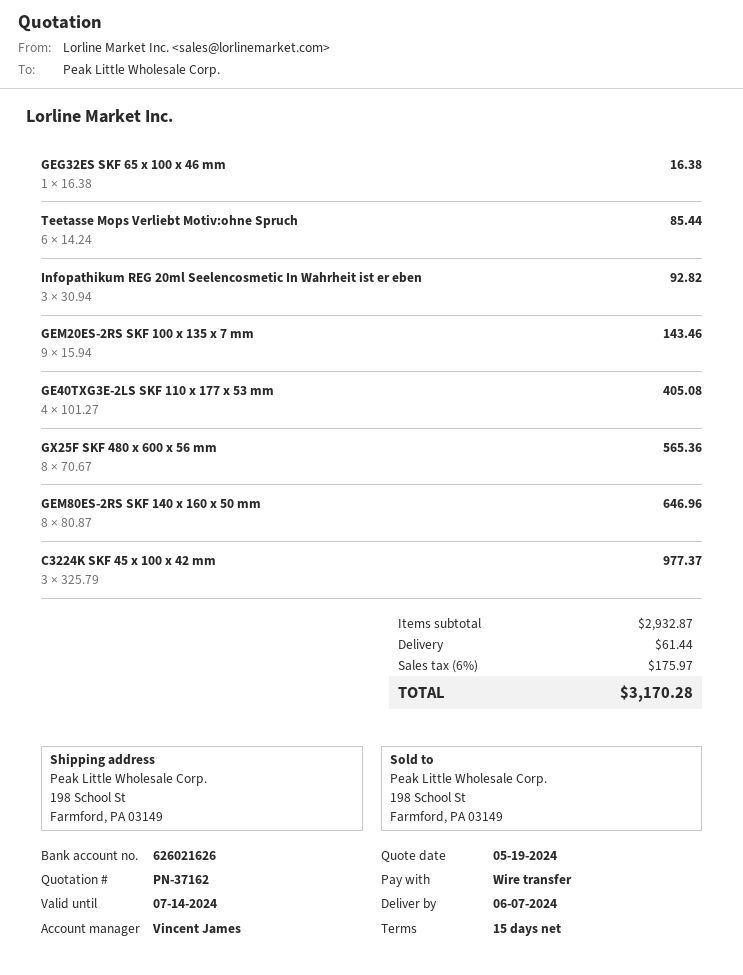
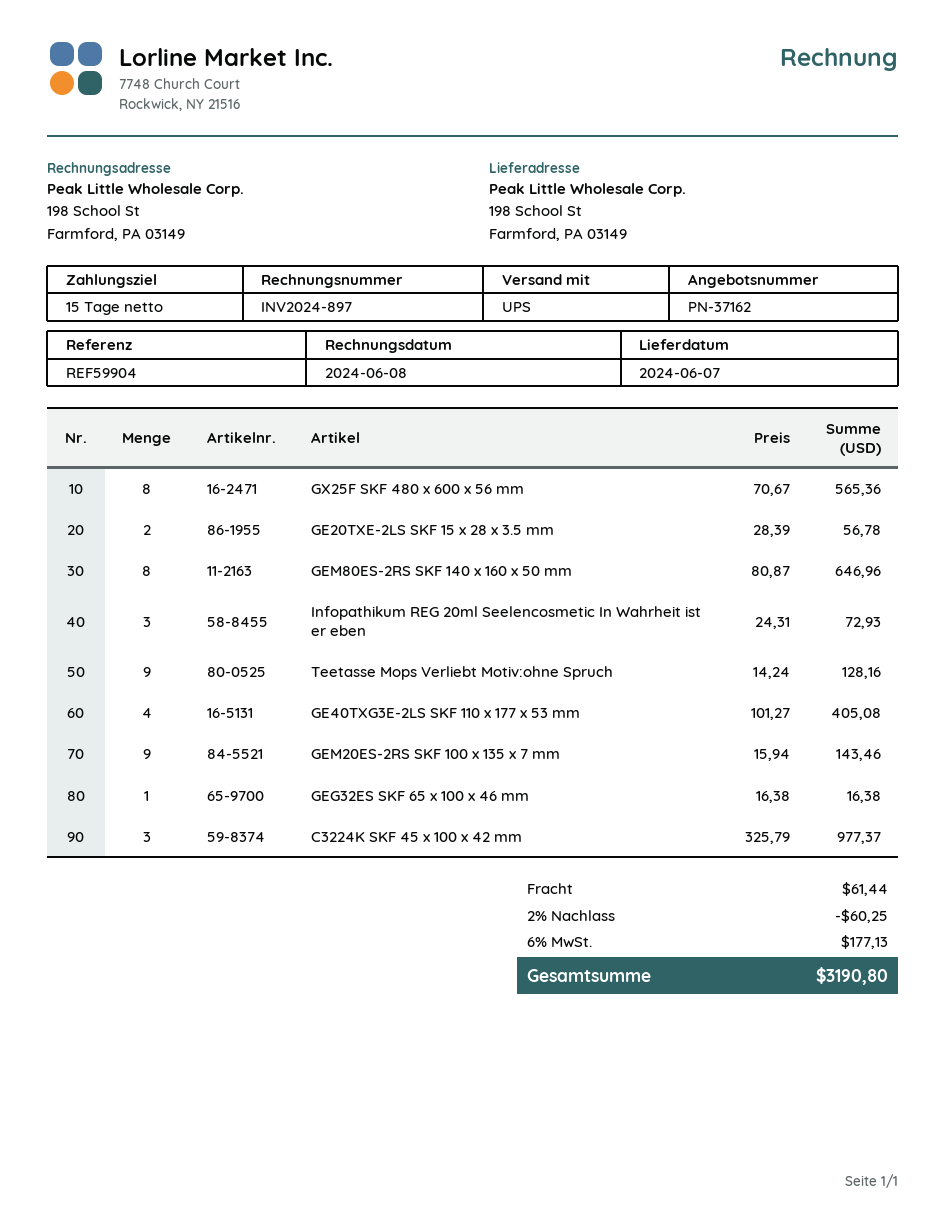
Teetasse Mops Verliebt Motiv:ohne Spruch: 6 x 14.24 = 85.44 -> 9 x 14.24 = 128.16
Infopathikum REG 20ml Seelencosmetic In Wahrheit ist er eben: 3 x 30.94 = 92.82 -> 3 x 24.31 = 72.93
GE20TXE-2LS SKF 15 x 28 x 3.5 mm: none -> 2 x 28.39 = 56.78
discount: none -> 2% = 60.25
tax: 6% = 175.97 -> 6% = 177.13
total: 3170.28 -> 3190.80

